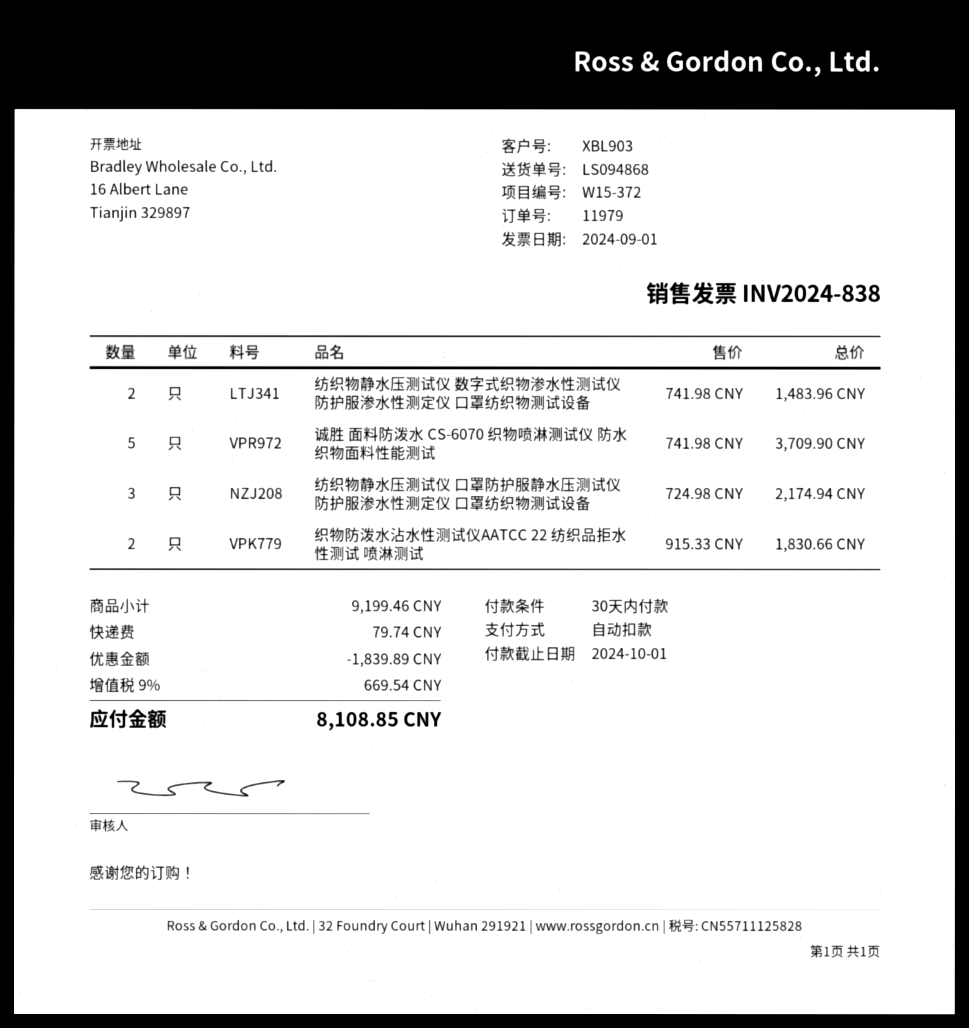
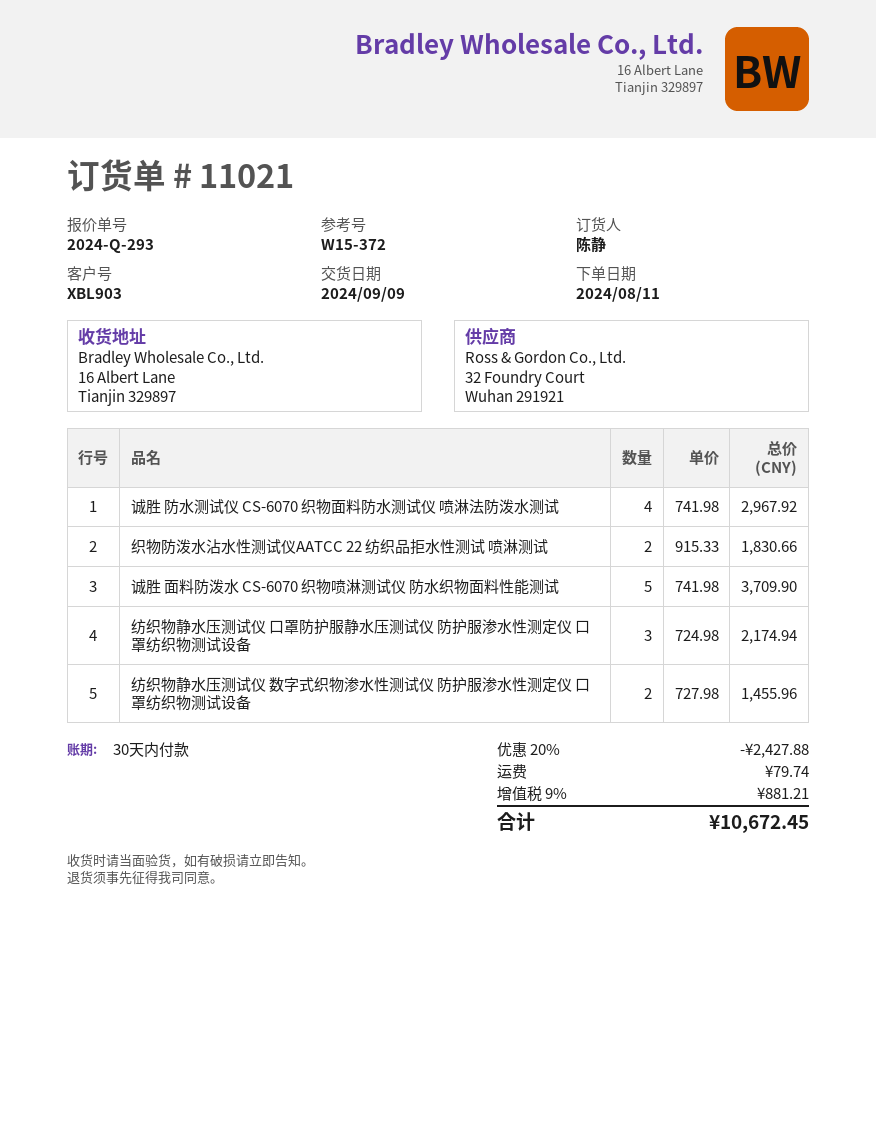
order number: 11979 -> 11021
纺织物静水压测试仪 数字式织物渗水性测试仪 防护服渗水性测定仪 口罩纺织物测试设备: 2 x 741.98 = 1483.96 -> 2 x 727.98 = 1455.96
诚胜 防水测试仪 CS-6070 织物面料防水测试仪 喷淋法防泼水测试: none -> 4 x 741.98 = 2967.92
discount: 1839.89 -> 2427.88
tax: 9% = 669.54 -> 9% = 881.21
total: 8108.85 -> 10672.45

